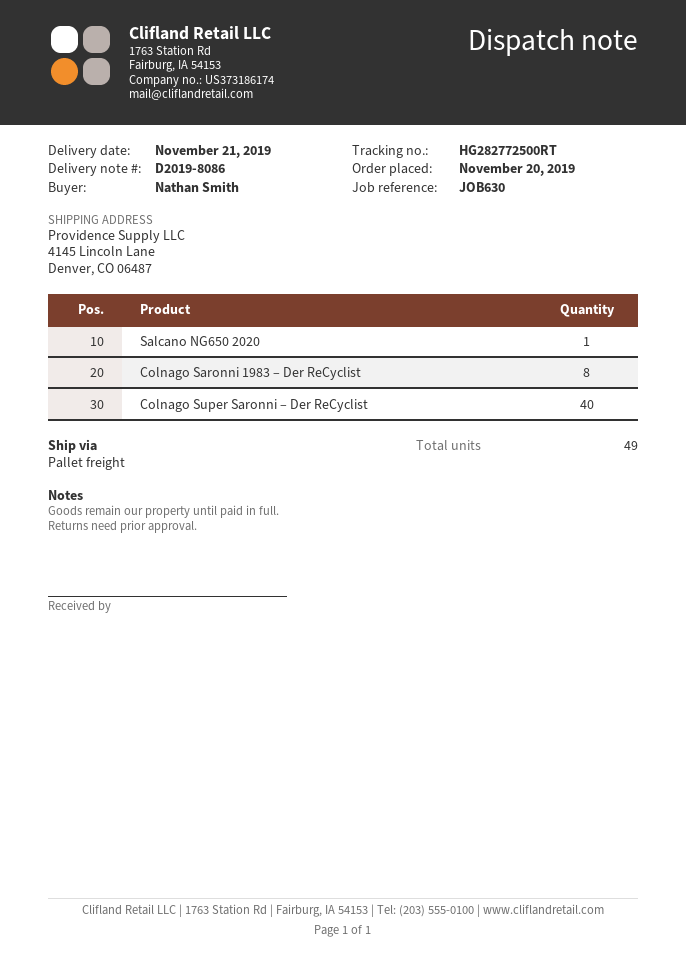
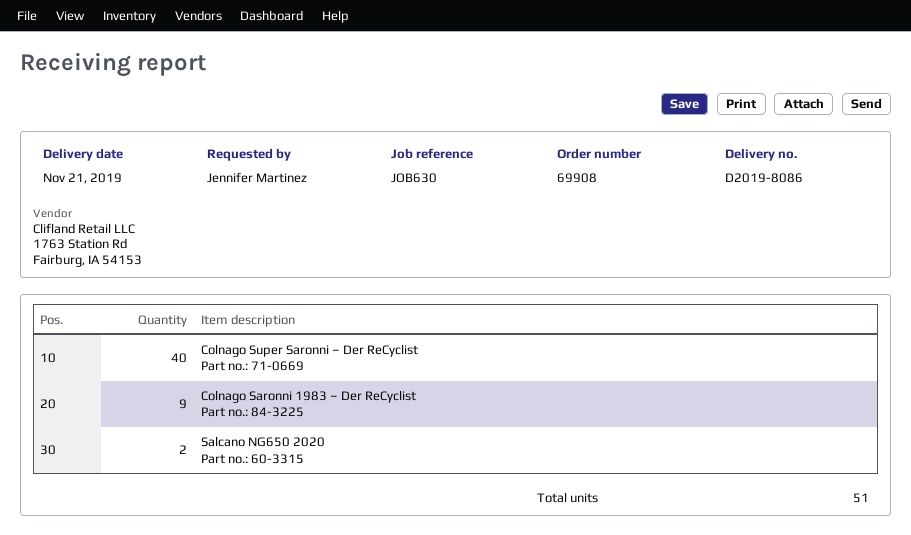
ordered by: Nathan Smith -> Jennifer Martinez
Salcano NG650 2020: 1 -> 2
Colnago Saronni 1983 – Der ReCyclist: 8 -> 9
total quantity: 49 -> 51

